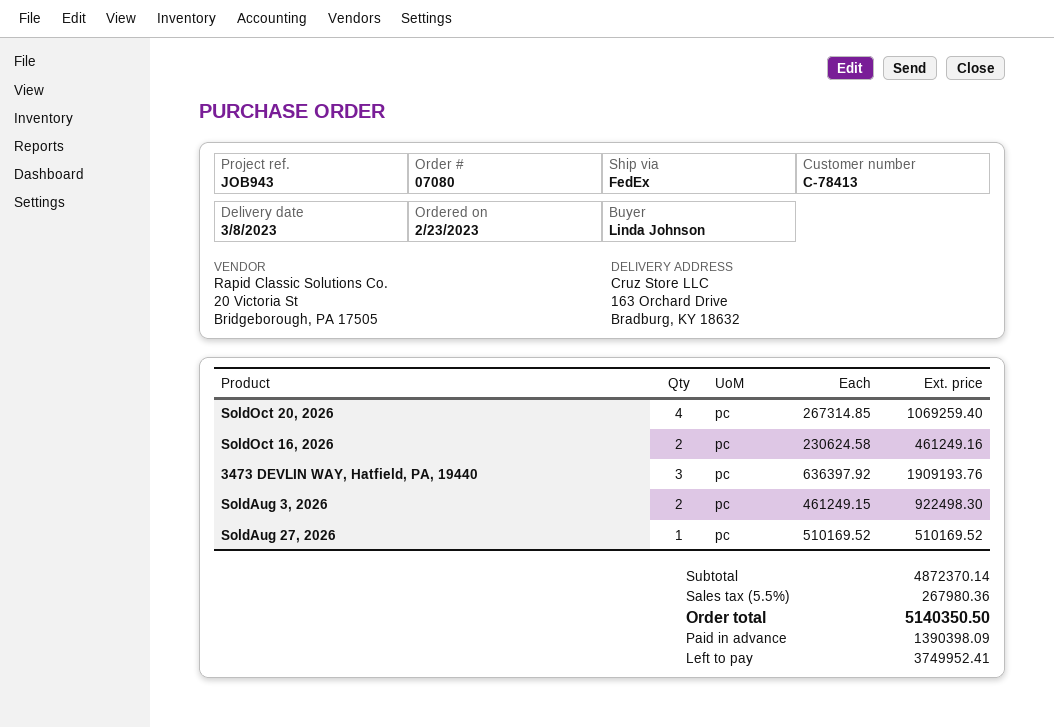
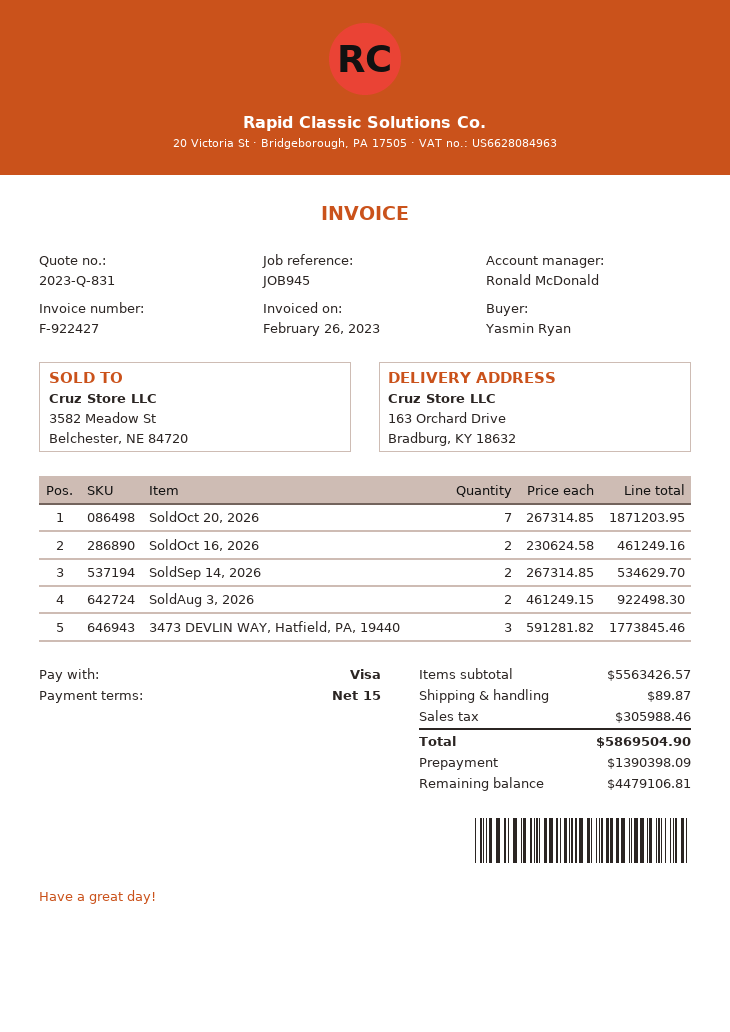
reference: JOB943 -> JOB945
ordered by: Linda Johnson -> Yasmin Ryan
SoldOct 20, 2026: 4 x 267314.85 = 1069259.40 -> 7 x 267314.85 = 1871203.95
3473 DEVLIN WAY, Hatfield, PA, 19440: 3 x 636397.92 = 1909193.76 -> 3 x 591281.82 = 1773845.46
SoldAug 27, 2026: 1 x 510169.52 = 510169.52 -> none
SoldSep 14, 2026: none -> 2 x 267314.85 = 534629.70
subtotal: 4872370.14 -> 5563426.57
shipping: none -> 89.87
tax: 267980.36 -> 305988.46
total: 5140350.50 -> 5869504.90
balance: 3749952.41 -> 4479106.81

